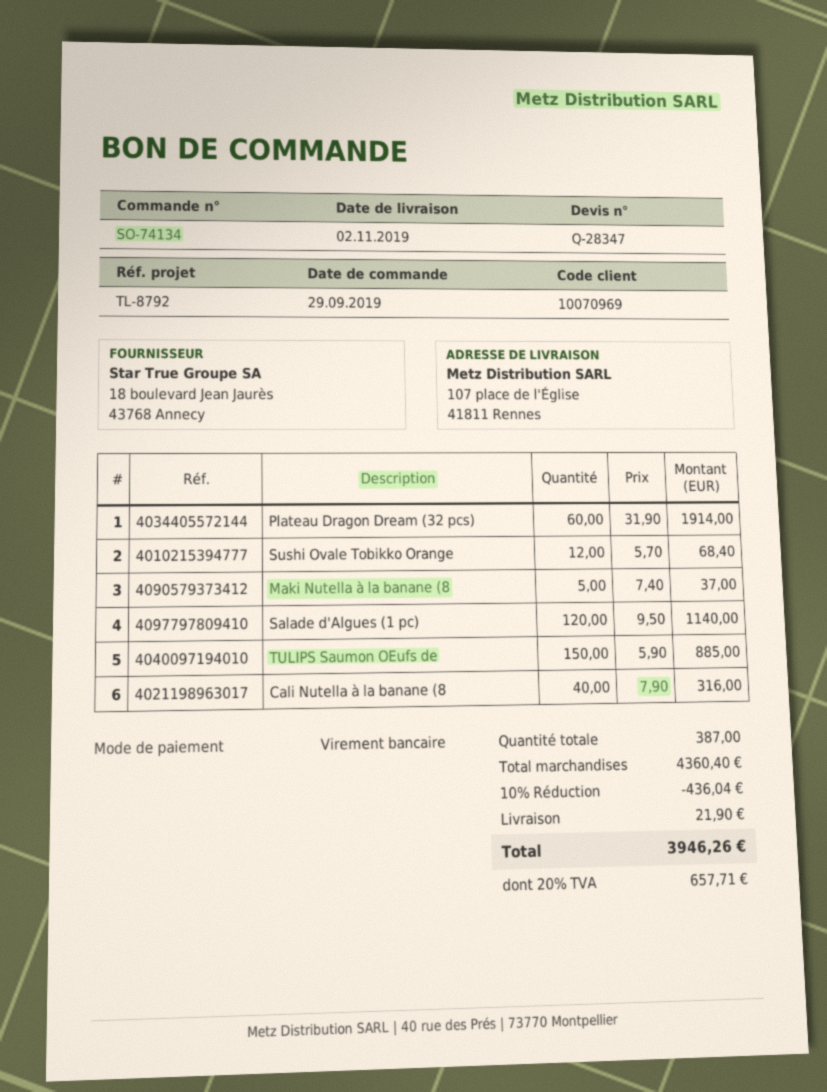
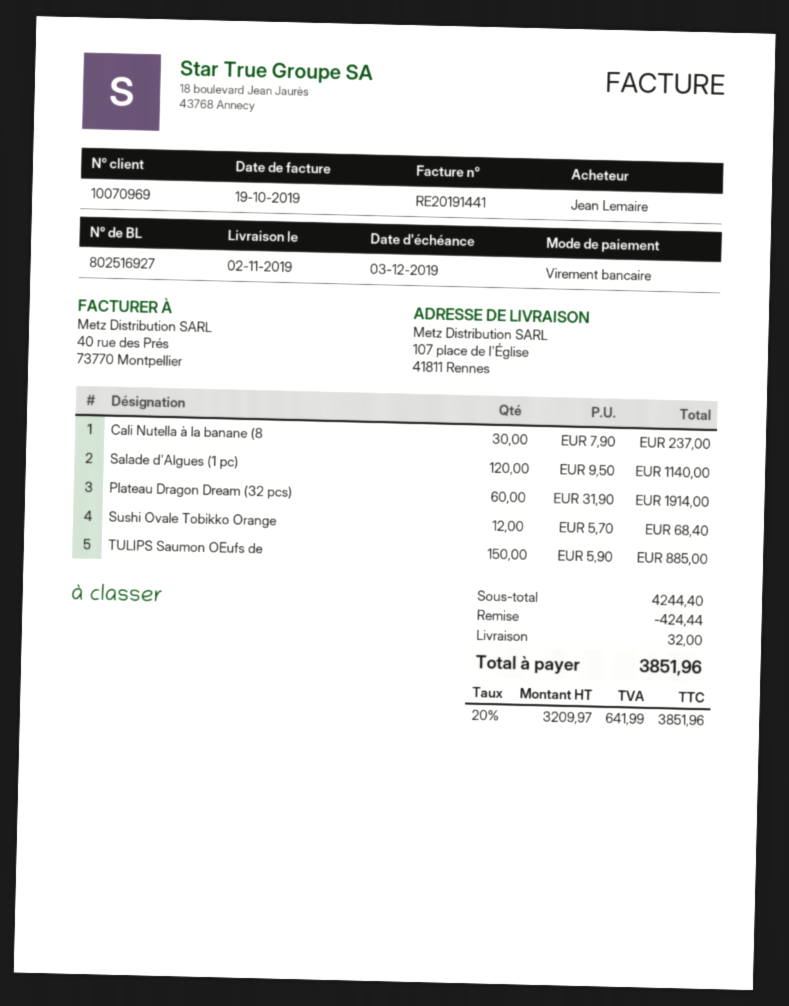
Maki Nutella à la banane (8: 5 x 7.40 = 37.00 -> none
Cali Nutella à la banane (8: 40 x 7.90 = 316.00 -> 30 x 7.90 = 237.00
subtotal: 4360.40 -> 4244.40
discount: 436.04 -> 424.44
shipping: 21.90 -> 32.00
tax: 20% = 657.71 -> 20% = 641.99
total: 3946.26 -> 3851.96

